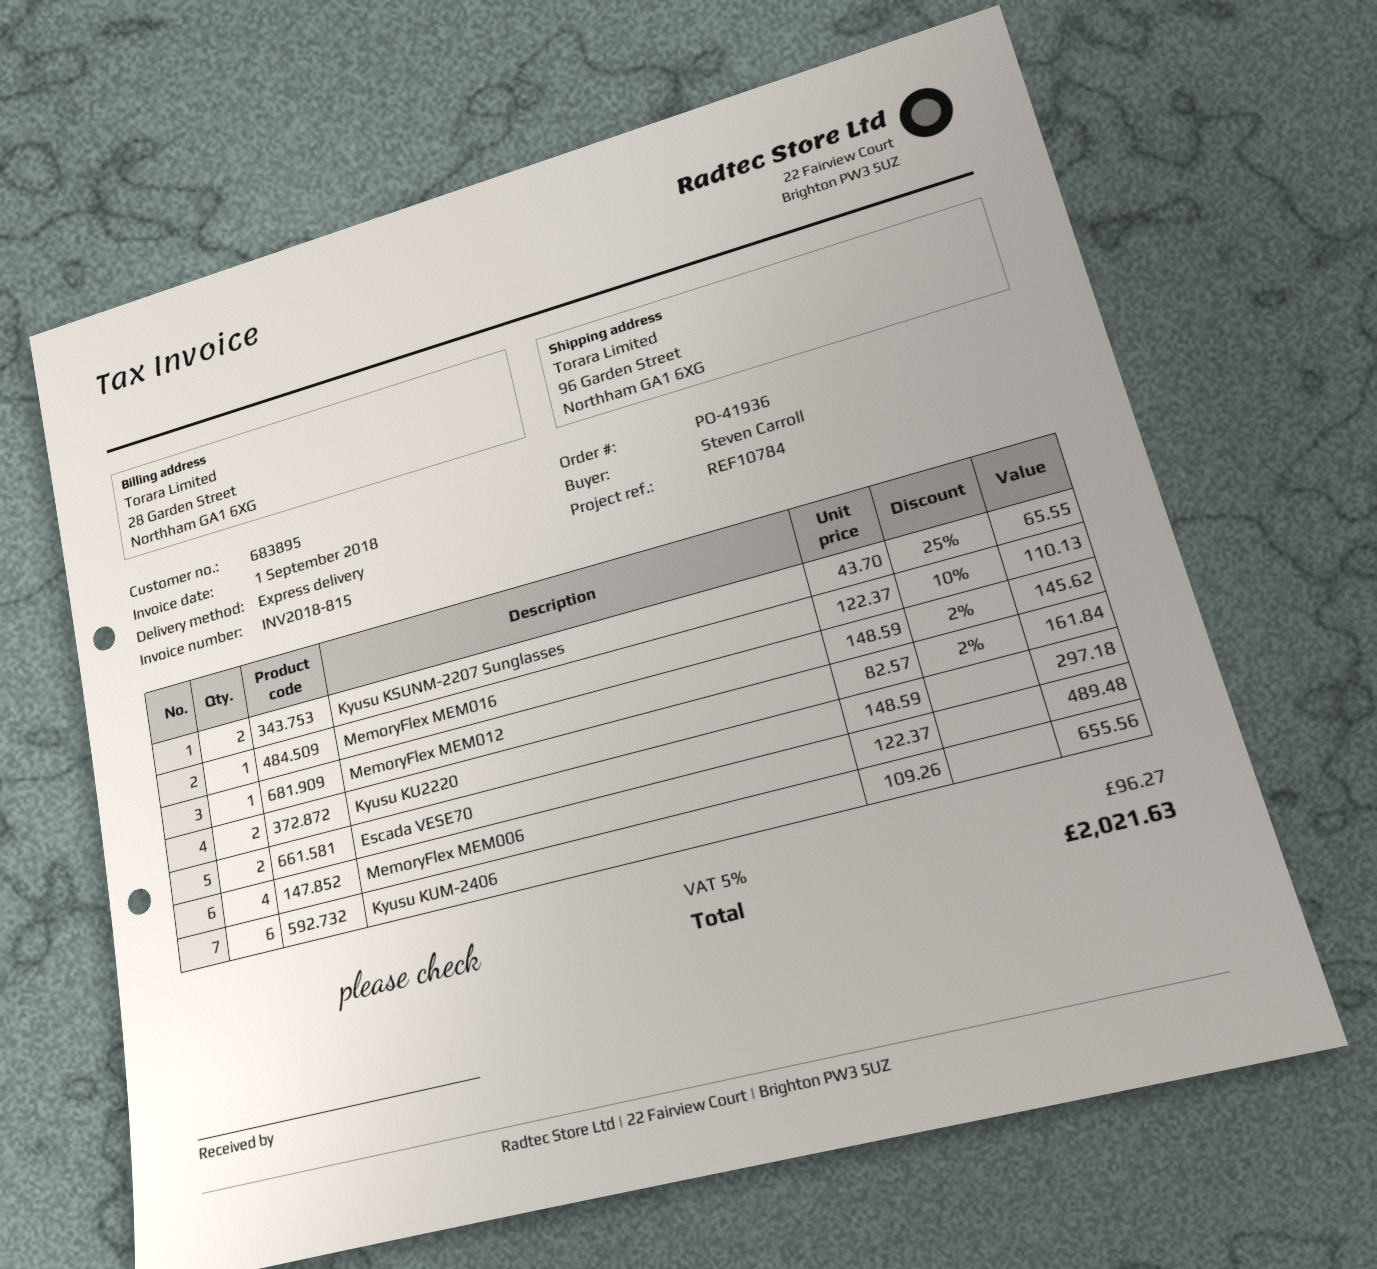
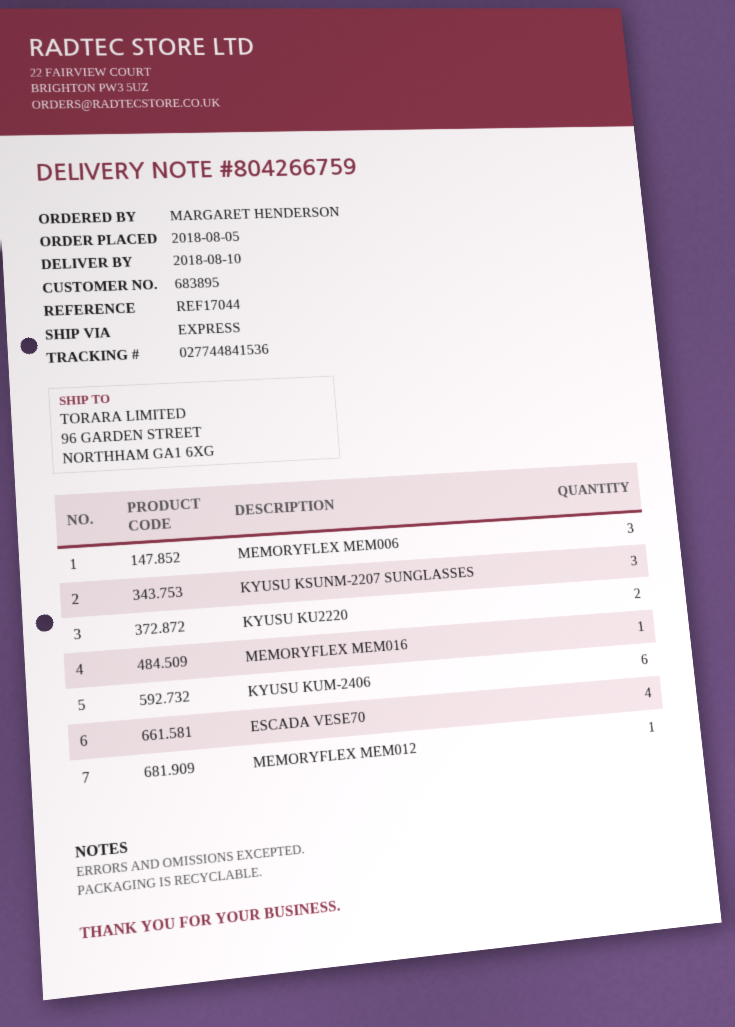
reference: REF10784 -> REF17044
ordered by: Steven Carroll -> MARGARET HENDERSON
Kyusu KSUNM-2207 Sunglasses: 2 -> 3
Escada VESE70: 2 -> 4
MemoryFlex MEM006: 4 -> 3

